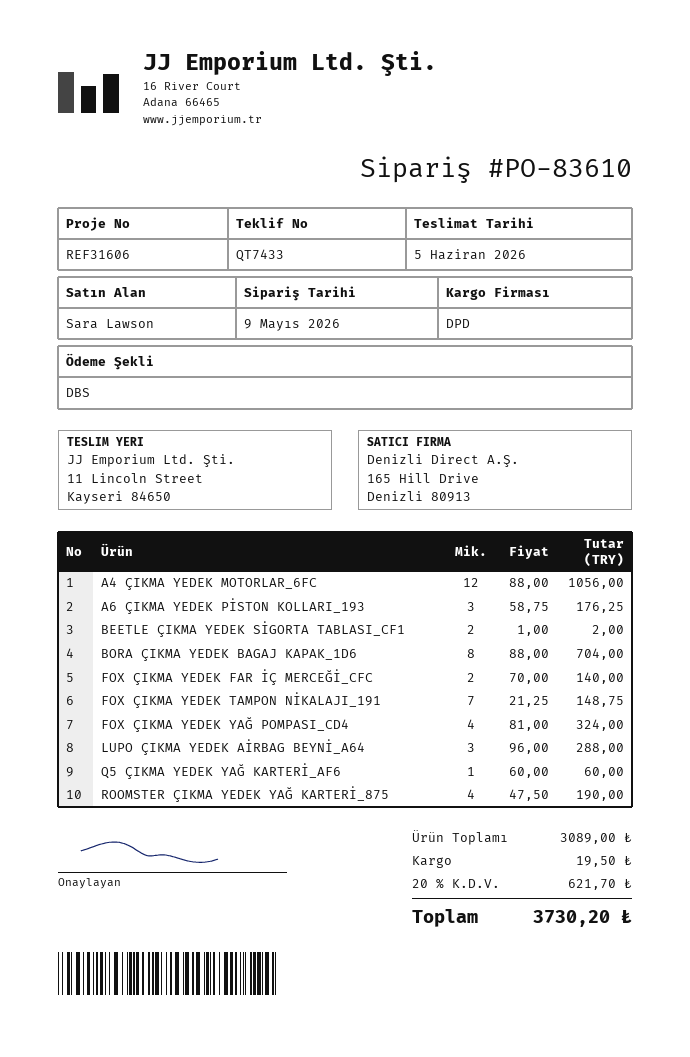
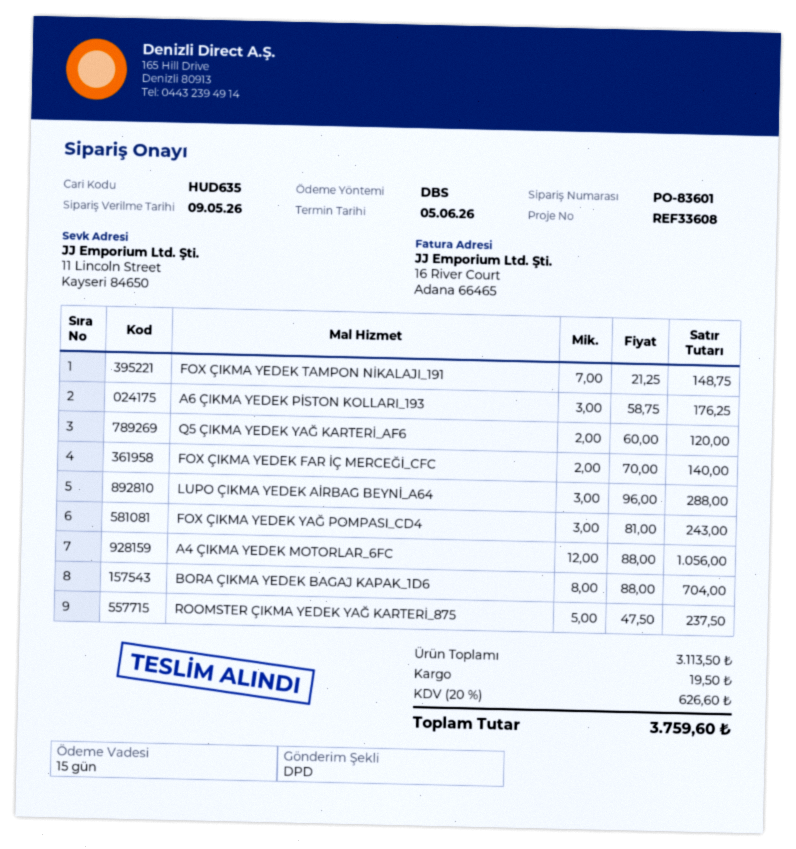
order number: PO-83610 -> PO-83601
reference: REF31606 -> REF33608
BEETLE ÇIKMA YEDEK SİGORTA TABLASI_CF1: 2 x 1.00 = 2.00 -> none
FOX ÇIKMA YEDEK YAĞ POMPASI_CD4: 4 x 81.00 = 324.00 -> 3 x 81.00 = 243.00
Q5 ÇIKMA YEDEK YAĞ KARTERİ_AF6: 1 x 60.00 = 60.00 -> 2 x 60.00 = 120.00
ROOMSTER ÇIKMA YEDEK YAĞ KARTERİ_875: 4 x 47.50 = 190.00 -> 5 x 47.50 = 237.50
subtotal: 3089.00 -> 3113.50
tax: 20% = 621.70 -> 20% = 626.60
total: 3730.20 -> 3759.60

